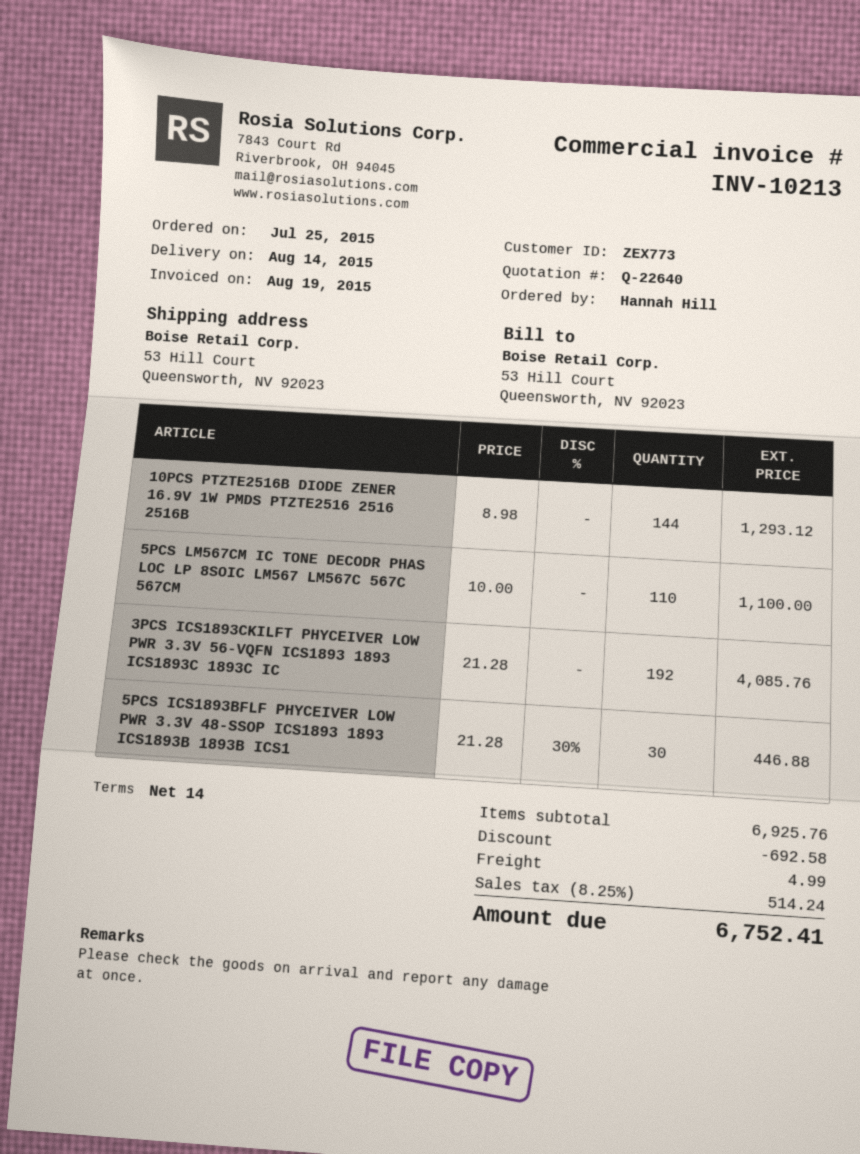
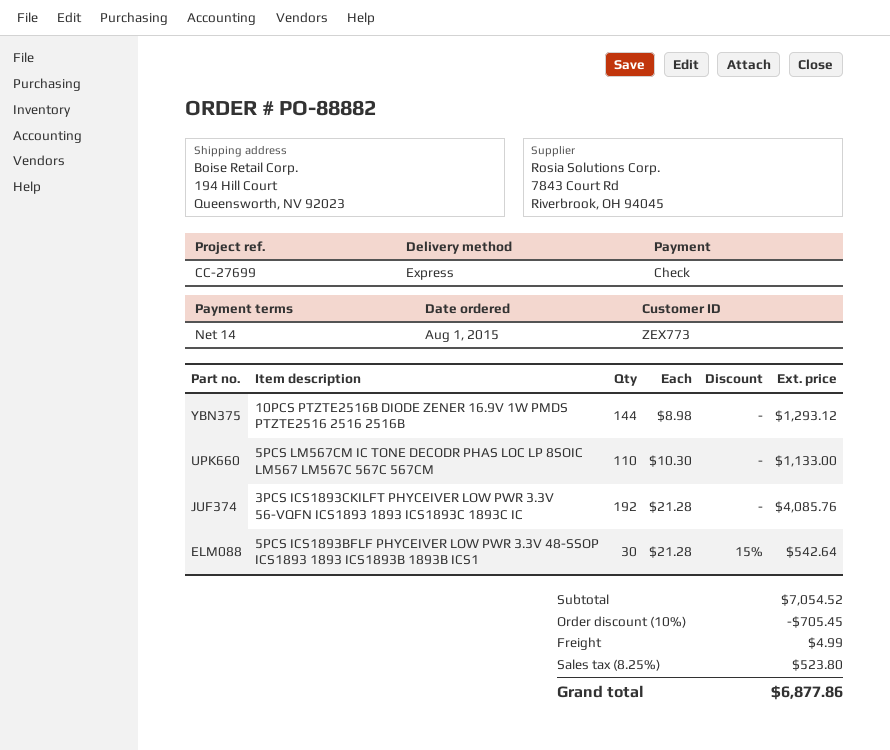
order date: 2015-07-25 -> 2015-08-01
ship to: 53 Hill Court, Queensworth, NV 92023 -> 194 Hill Court, Queensworth, NV 92023
5PCS LM567CM IC TONE DECODR PHAS LOC LP 8SOIC LM567 LM567C 567C 567CM: 110 x 10.00 = 1100.00 -> 110 x 10.30 = 1133.00
5PCS ICS1893BFLF PHYCEIVER LOW PWR 3.3V 48-SSOP ICS1893 1893 ICS1893B 1893B ICS1: 30 x 21.28 - 30% = 446.88 -> 30 x 21.28 - 15% = 542.64
subtotal: 6925.76 -> 7054.52
discount: 692.58 -> 705.45
tax: 8.25% = 514.24 -> 8.25% = 523.80
total: 6752.41 -> 6877.86

